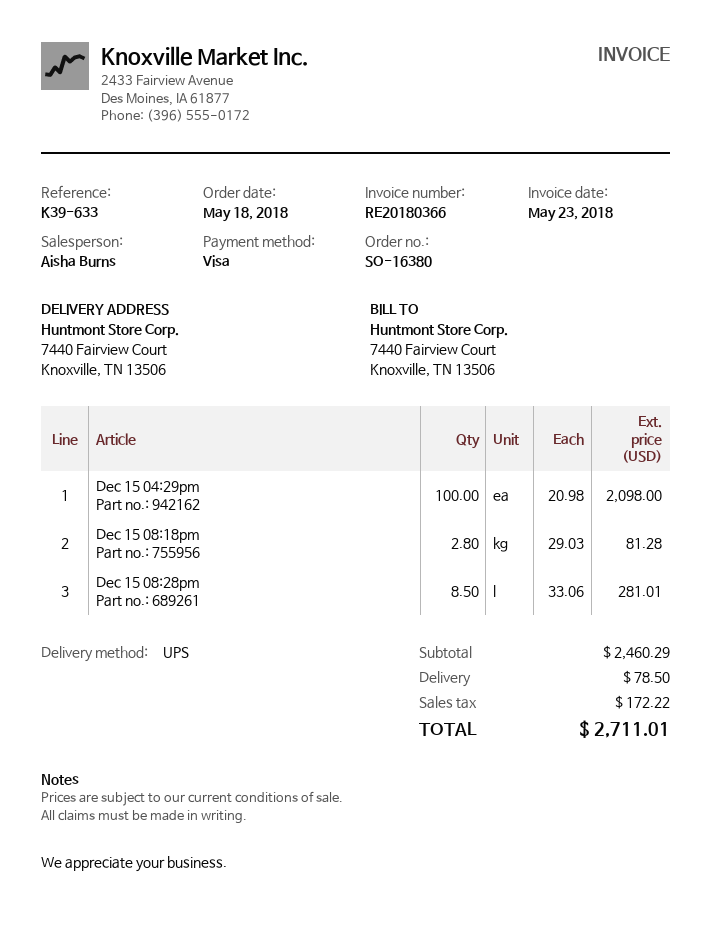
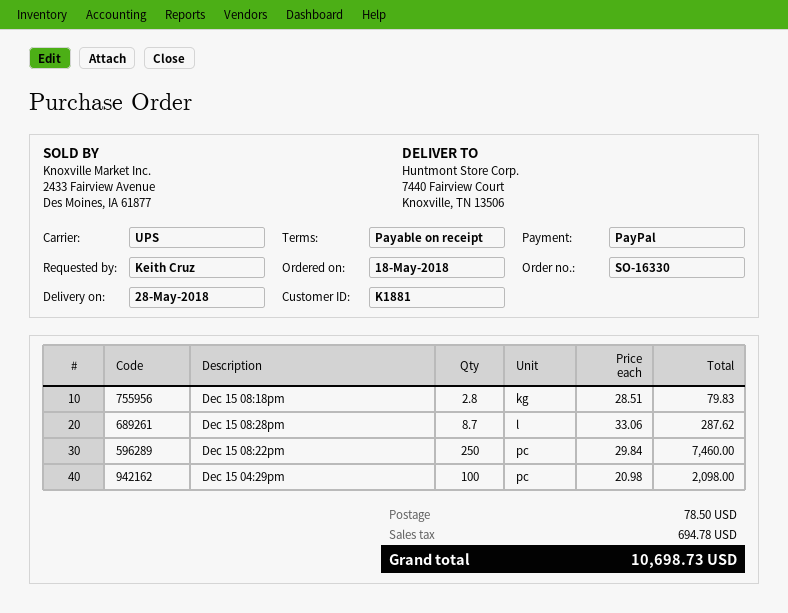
order number: SO-16380 -> SO-16330
payment method: Visa -> PayPal
Dec 15 08:18pm: 2.8 x 29.03 = 81.28 -> 2.8 x 28.51 = 79.83
Dec 15 08:28pm: 8.5 x 33.06 = 281.01 -> 8.7 x 33.06 = 287.62
Dec 15 08:22pm: none -> 250 x 29.84 = 7460.00
tax: 172.22 -> 694.78
total: 2711.01 -> 10698.73

